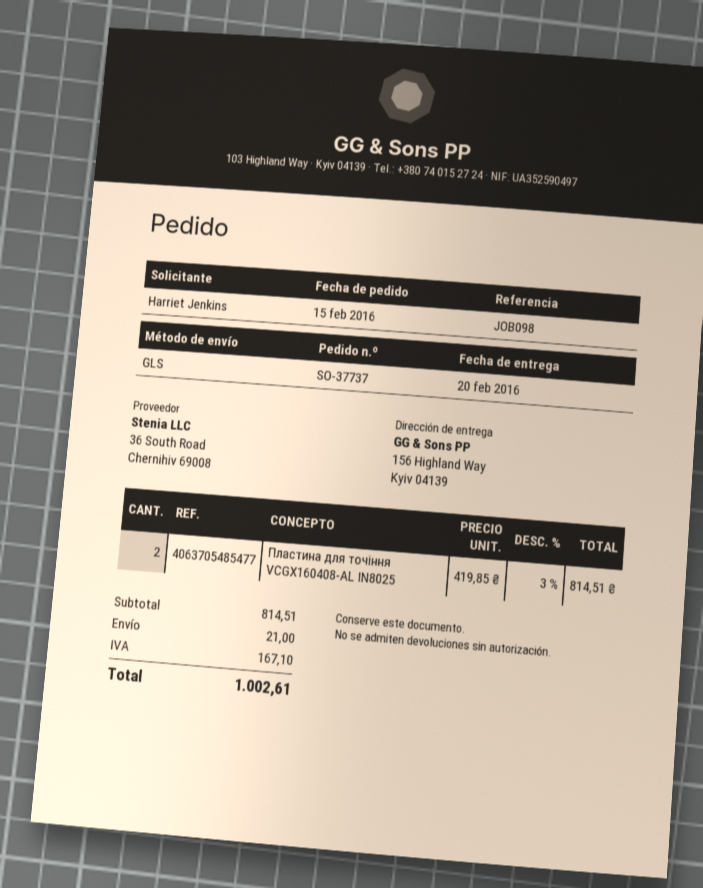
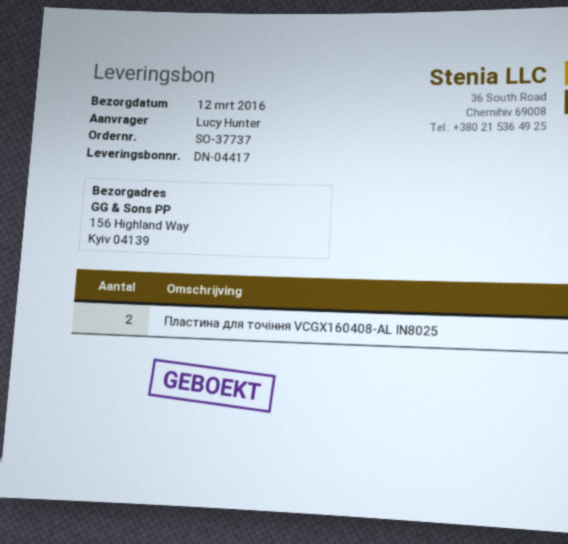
delivery date: 2016-02-20 -> 2016-03-12
ordered by: Harriet Jenkins -> Lucy Hunter

